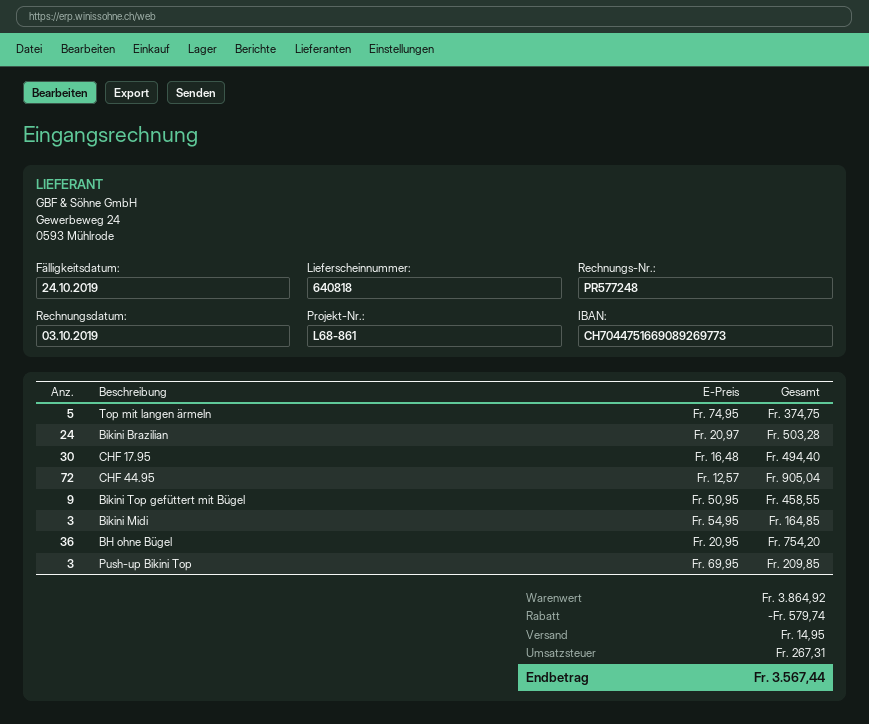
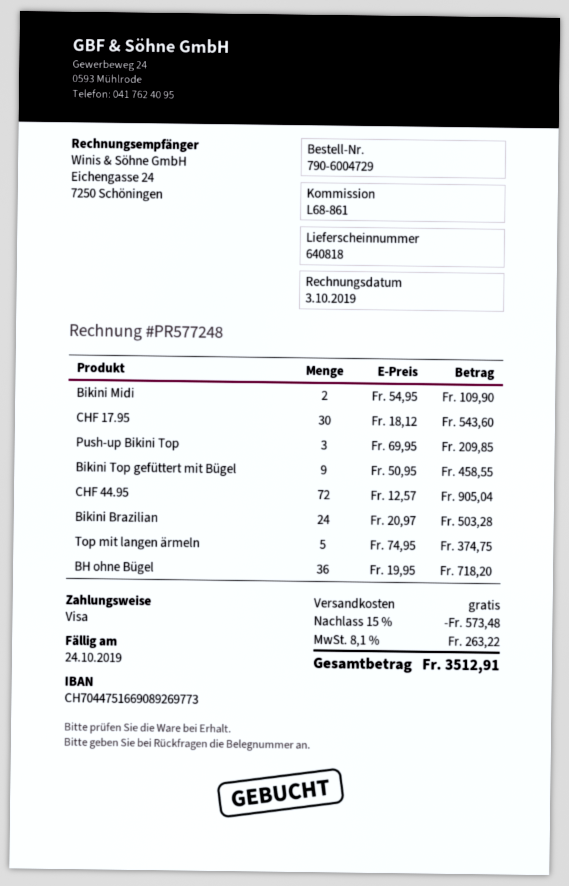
CHF 17.95: 30 x 16.48 = 494.40 -> 30 x 18.12 = 543.60
Bikini Midi: 3 x 54.95 = 164.85 -> 2 x 54.95 = 109.90
BH ohne Bügel: 36 x 20.95 = 754.20 -> 36 x 19.95 = 718.20
discount: 579.74 -> 573.48
shipping: 14.95 -> 0.00
tax: 267.31 -> 263.22
total: 3567.44 -> 3512.91

